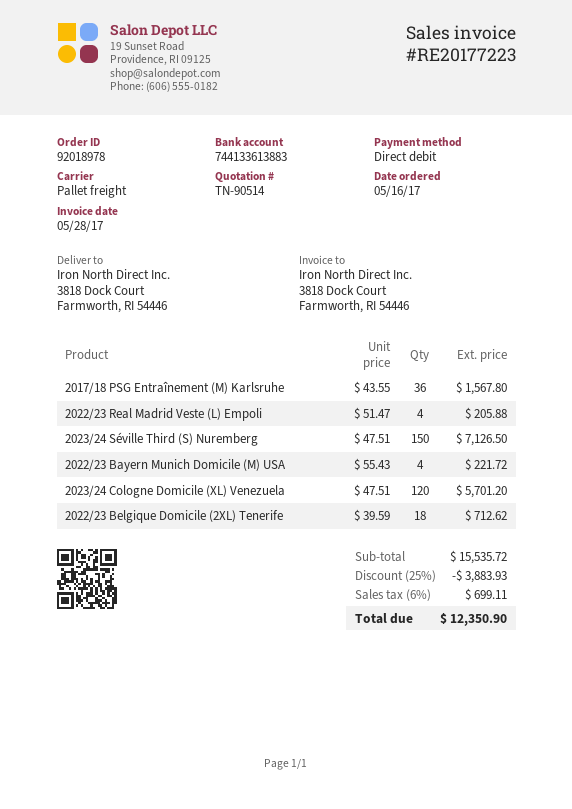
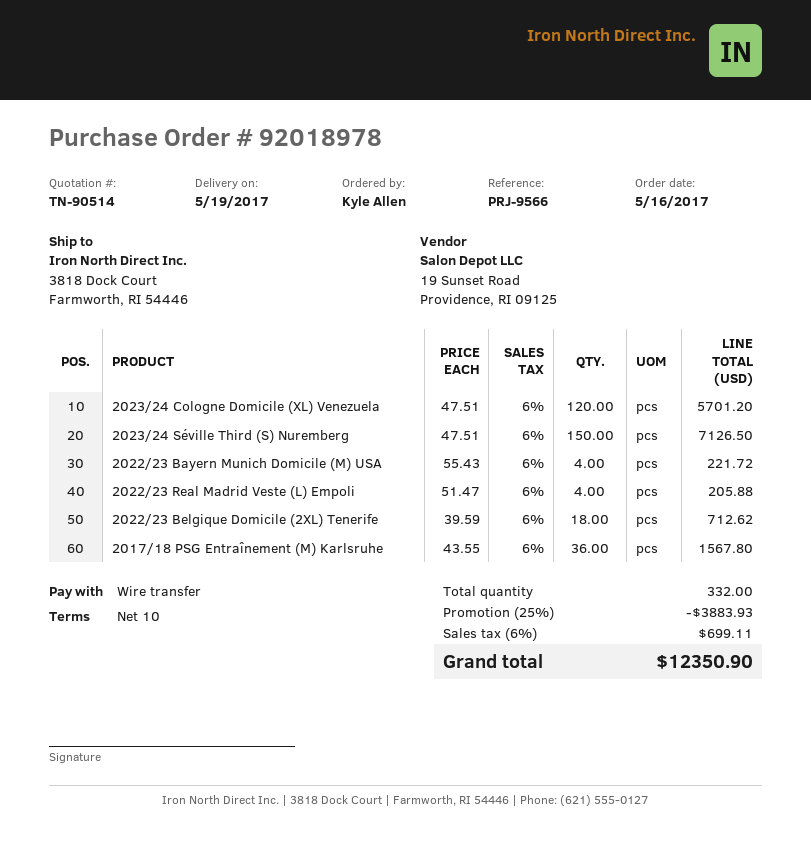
payment method: direct debit -> bank transfer

